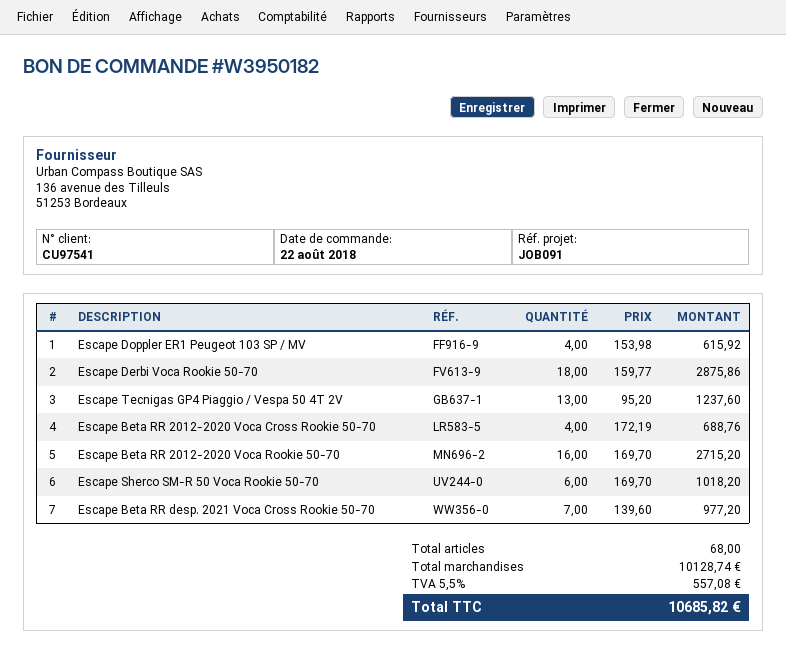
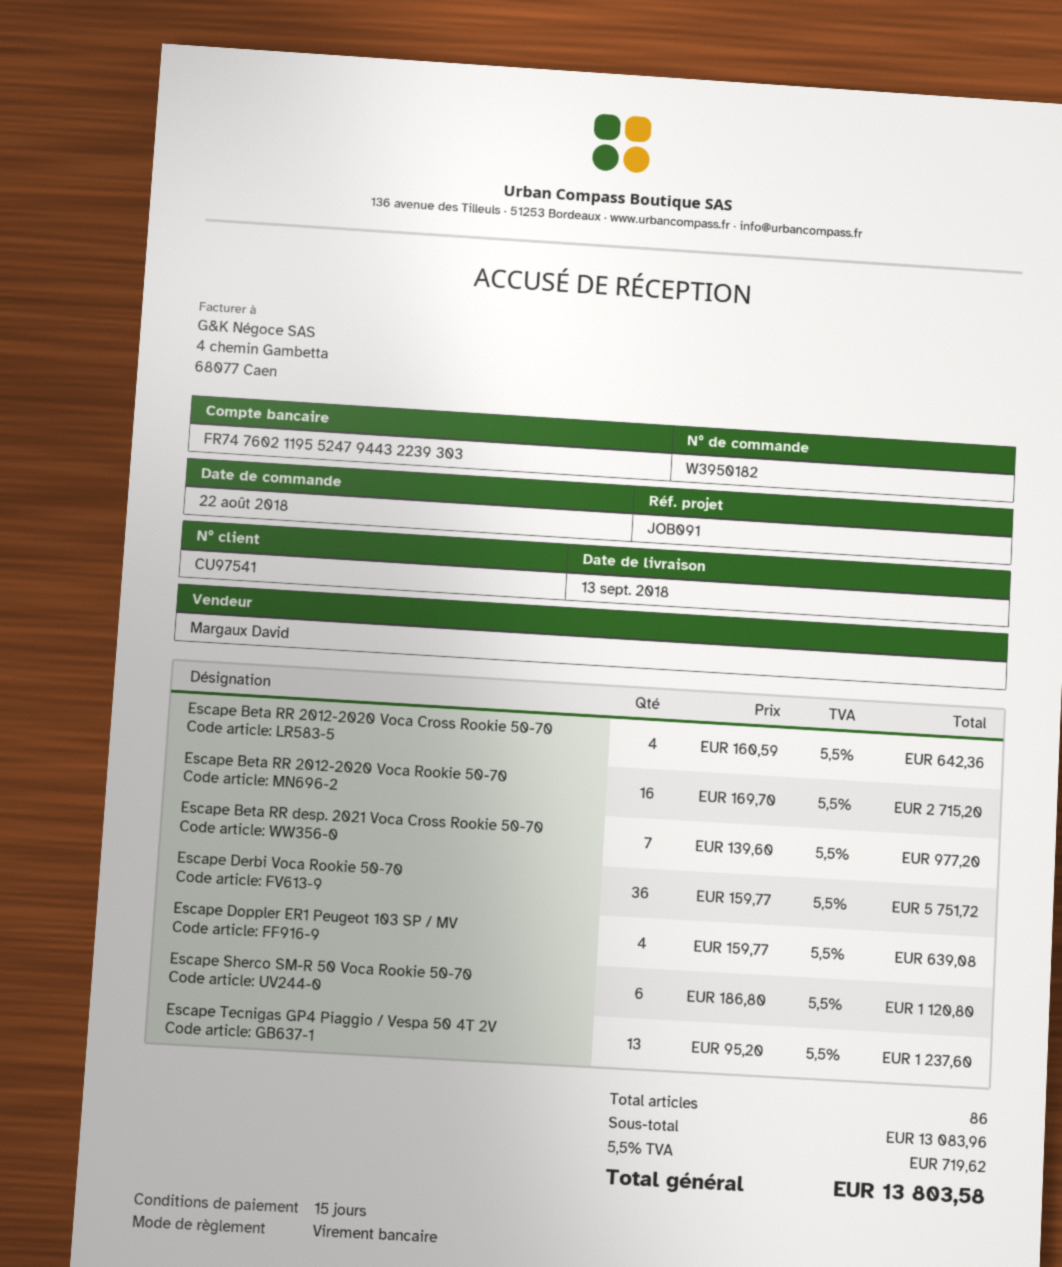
Escape Doppler ER1 Peugeot 103 SP / MV: 4 x 153.98 = 615.92 -> 4 x 159.77 = 639.08
Escape Derbi Voca Rookie 50-70: 18 x 159.77 = 2875.86 -> 36 x 159.77 = 5751.72
Escape Beta RR 2012-2020 Voca Cross Rookie 50-70: 4 x 172.19 = 688.76 -> 4 x 160.59 = 642.36
Escape Sherco SM-R 50 Voca Rookie 50-70: 6 x 169.70 = 1018.20 -> 6 x 186.80 = 1120.80
total quantity: 68 -> 86
subtotal: 10128.74 -> 13083.96
tax: 5.5% = 557.08 -> 5.5% = 719.62
total: 10685.82 -> 13803.58

